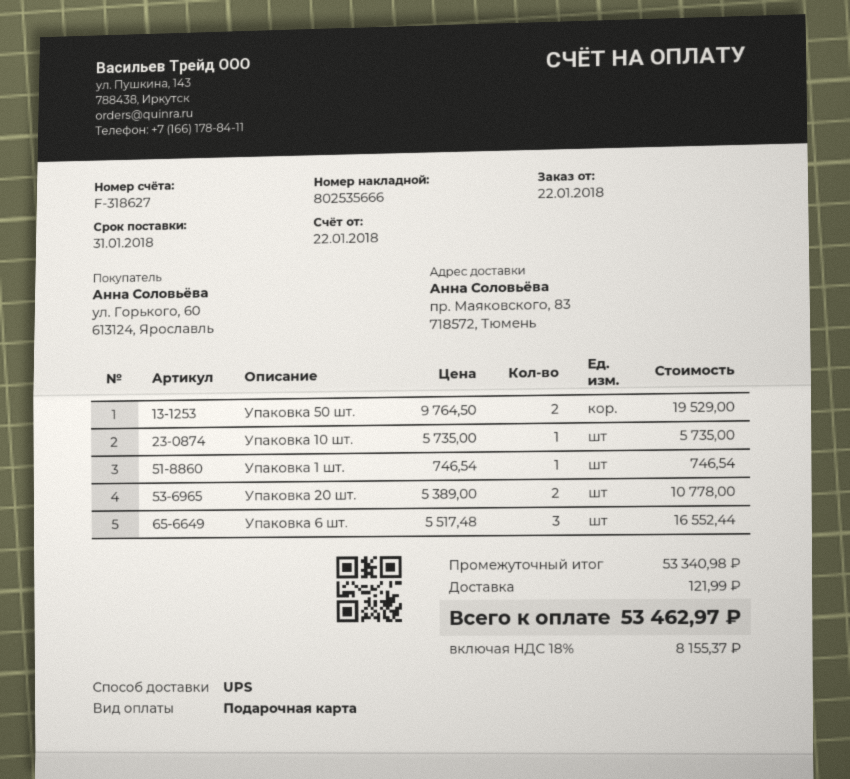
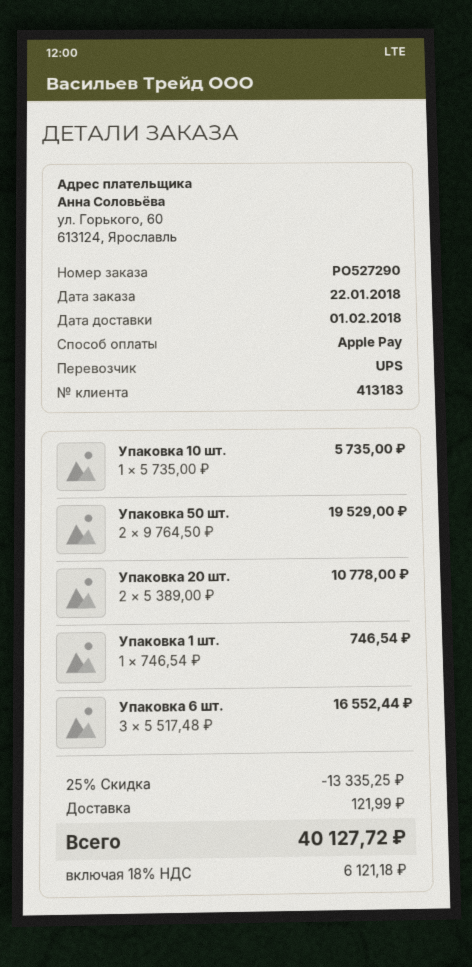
delivery date: 2018-01-31 -> 2018-02-01
payment method: gift card -> Apple Pay
discount: none -> 25% = 13335.25
tax: 18% = 8155.37 -> 18% = 6121.18
total: 53462.97 -> 40127.72

